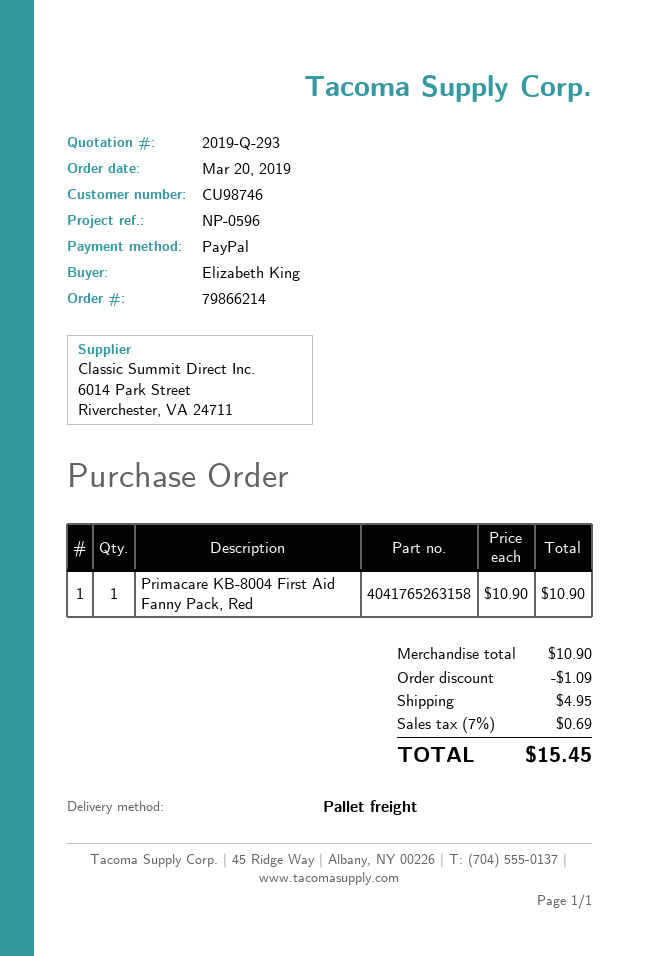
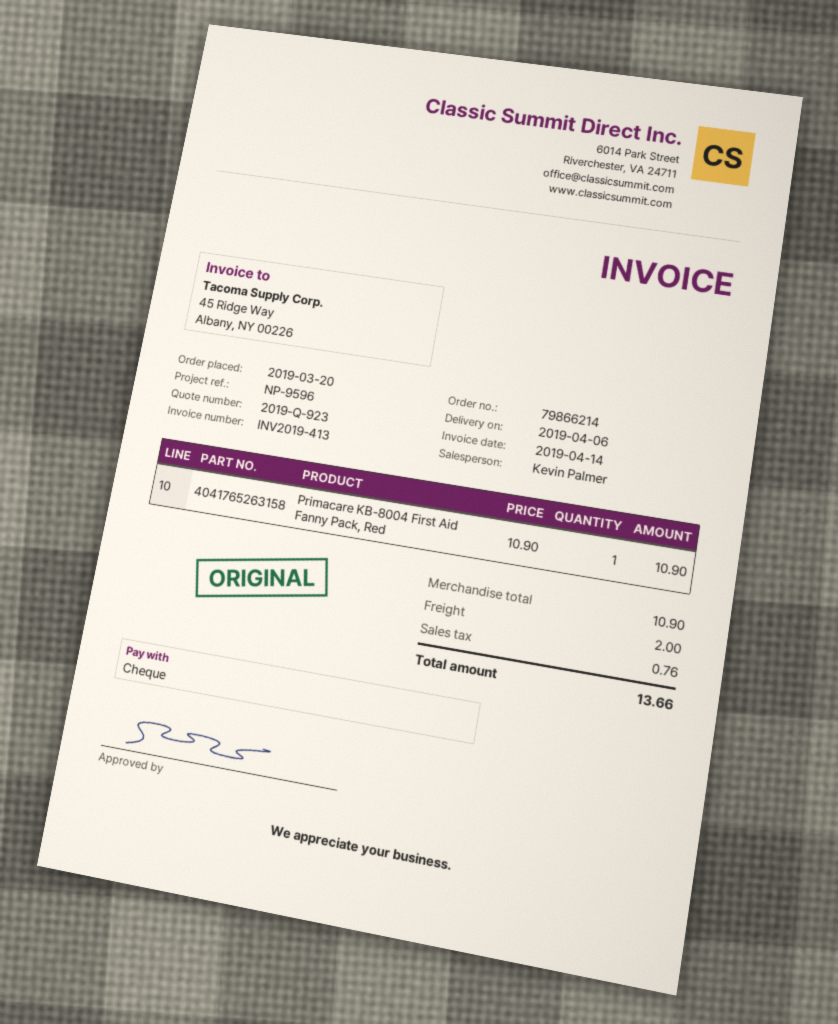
quote number: 2019-Q-293 -> 2019-Q-923
reference: NP-0596 -> NP-9596
payment method: PayPal -> cheque
discount: 1.09 -> none
shipping: 4.95 -> 2.00
tax: 0.69 -> 0.76
total: 15.45 -> 13.66

